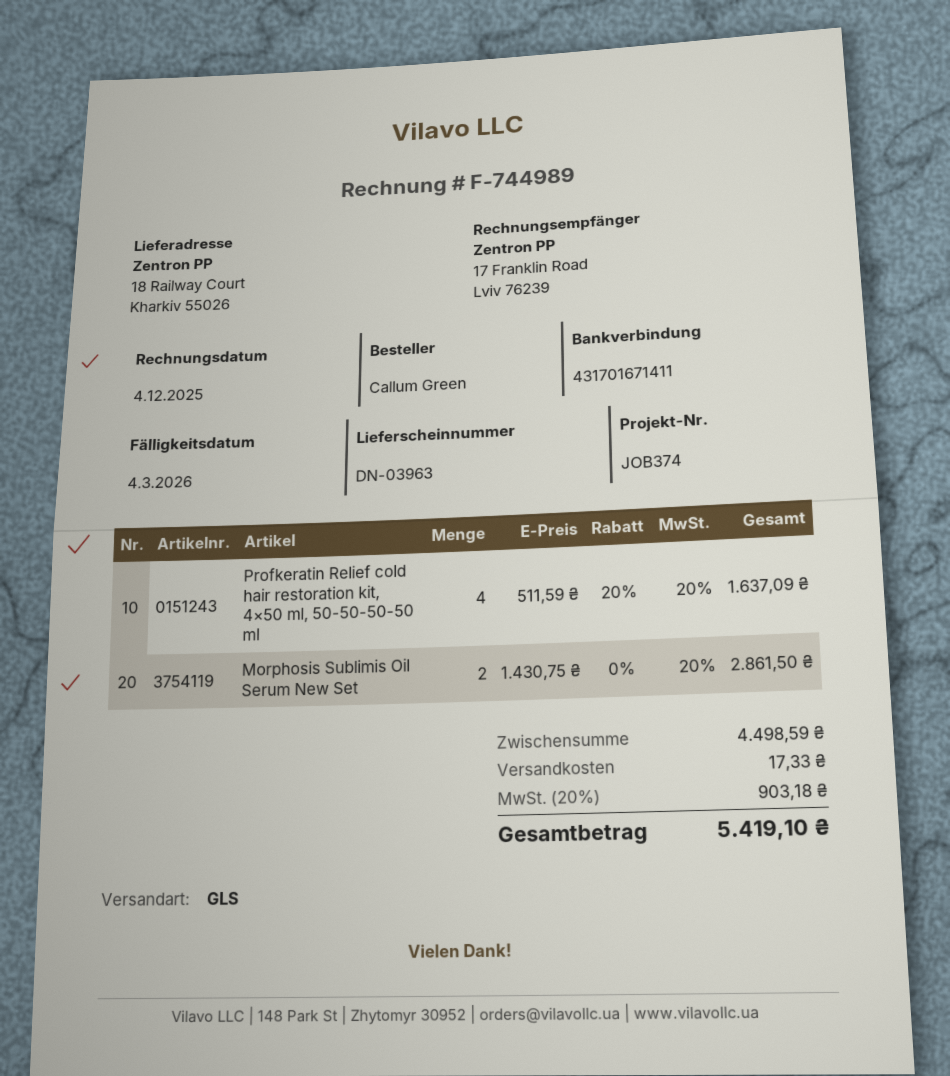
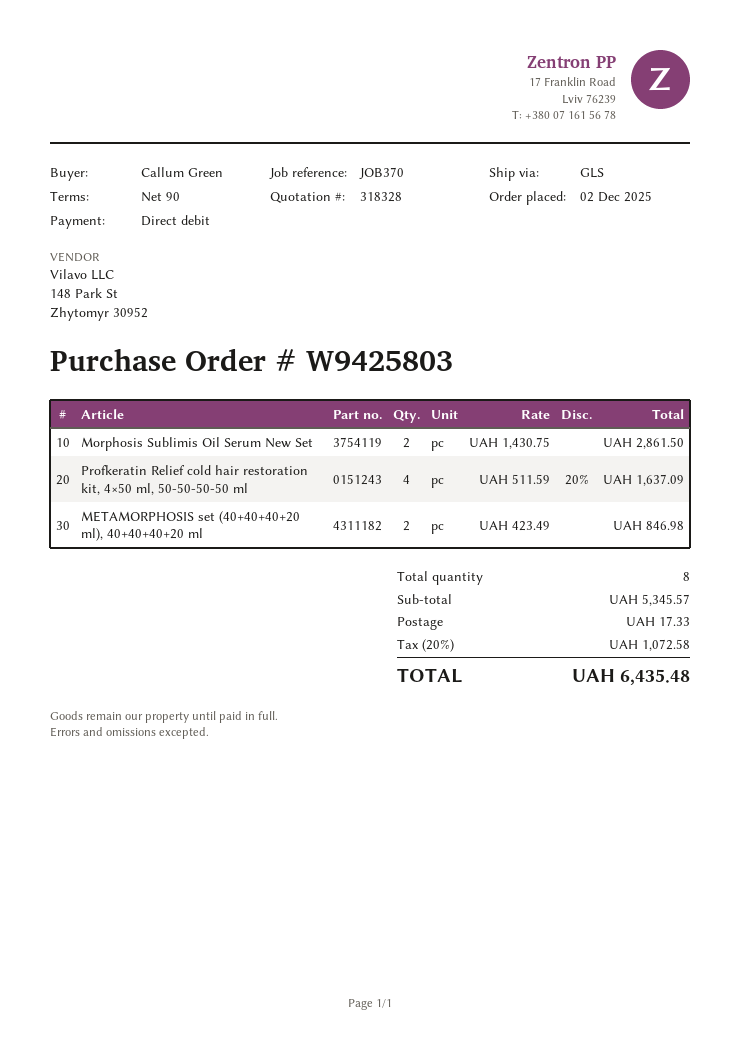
reference: JOB374 -> JOB370
METAMORPHOSIS set (40+40+40+20 ml), 40+40+40+20 ml: none -> 2 x 423.49 = 846.98
subtotal: 4498.59 -> 5345.57
tax: 20% = 903.18 -> 20% = 1072.58
total: 5419.10 -> 6435.48

